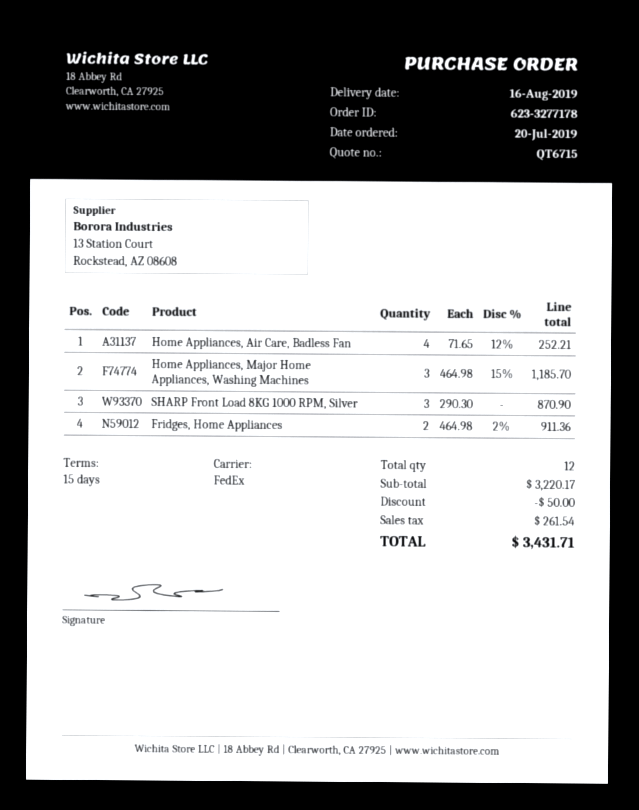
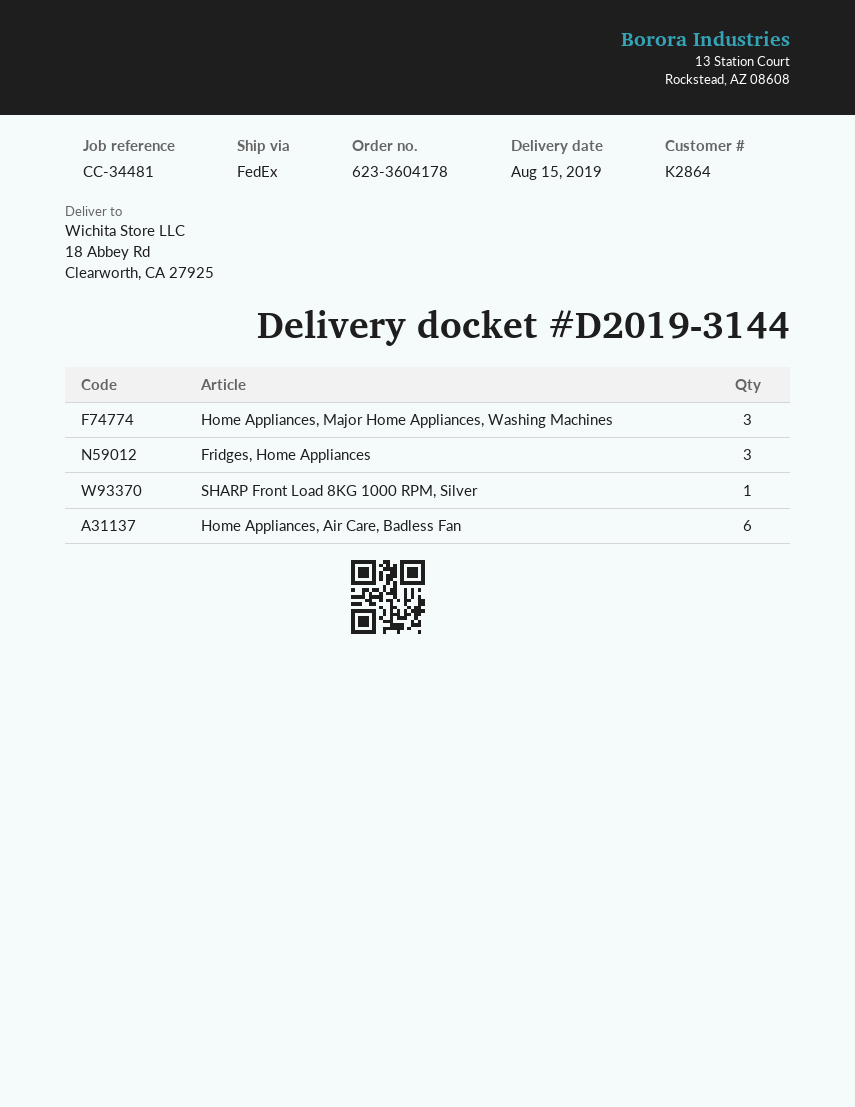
order number: 623-3277178 -> 623-3604178
delivery date: 2019-08-16 -> 2019-08-15
Home Appliances, Air Care, Badless Fan: 4 -> 6
SHARP Front Load 8KG 1000 RPM, Silver: 3 -> 1
Fridges, Home Appliances: 2 -> 3

